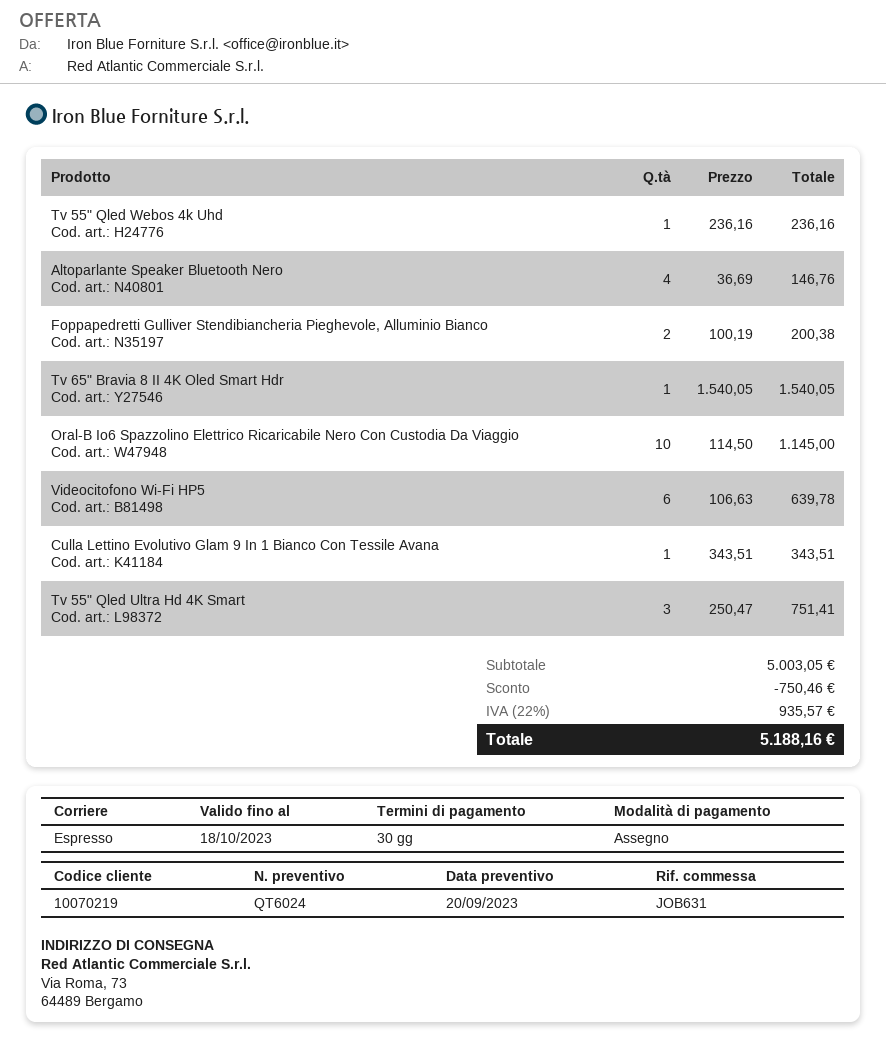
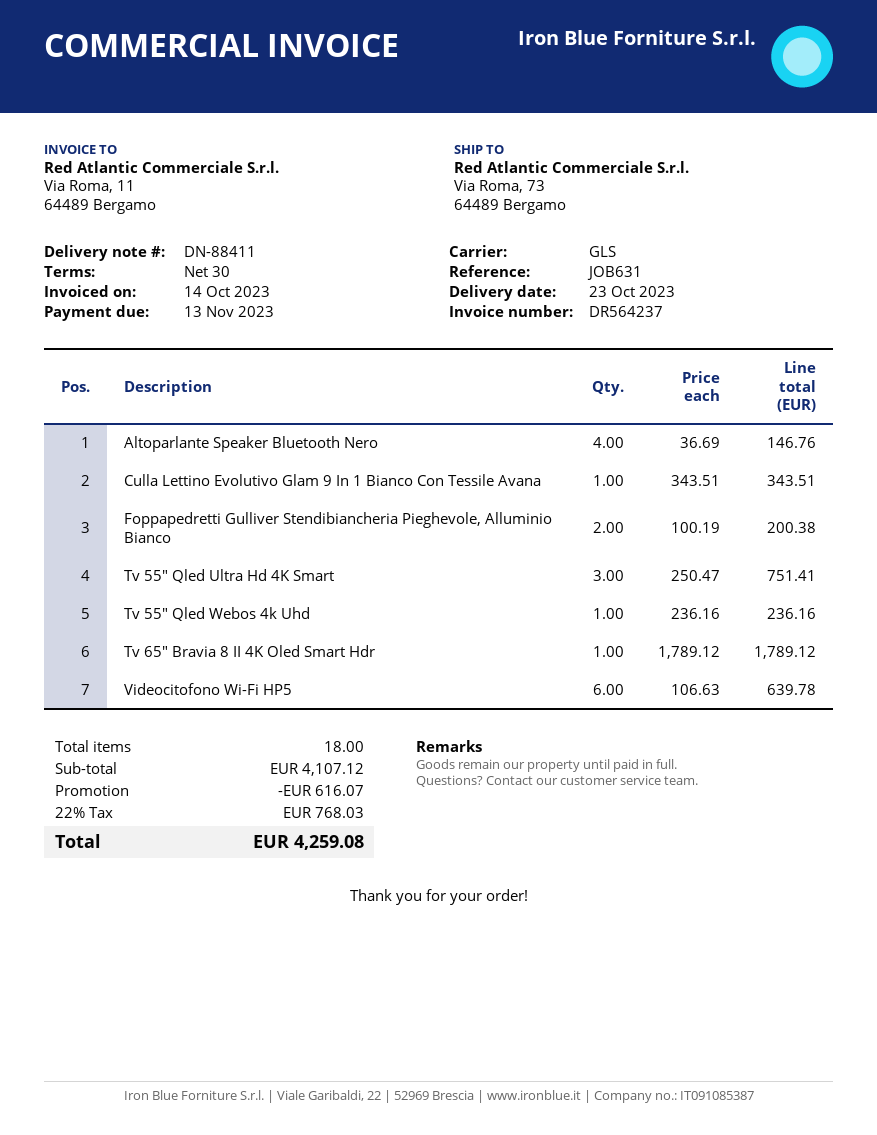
shipping method: express -> GLS
Tv 65" Bravia 8 II 4K Oled Smart Hdr: 1 x 1540.05 = 1540.05 -> 1 x 1789.12 = 1789.12
Oral-B Io6 Spazzolino Elettrico Ricaricabile Nero Con Custodia Da Viaggio: 10 x 114.50 = 1145.00 -> none
subtotal: 5003.05 -> 4107.12
discount: 750.46 -> 616.07
tax: 22% = 935.57 -> 22% = 768.03
total: 5188.16 -> 4259.08

